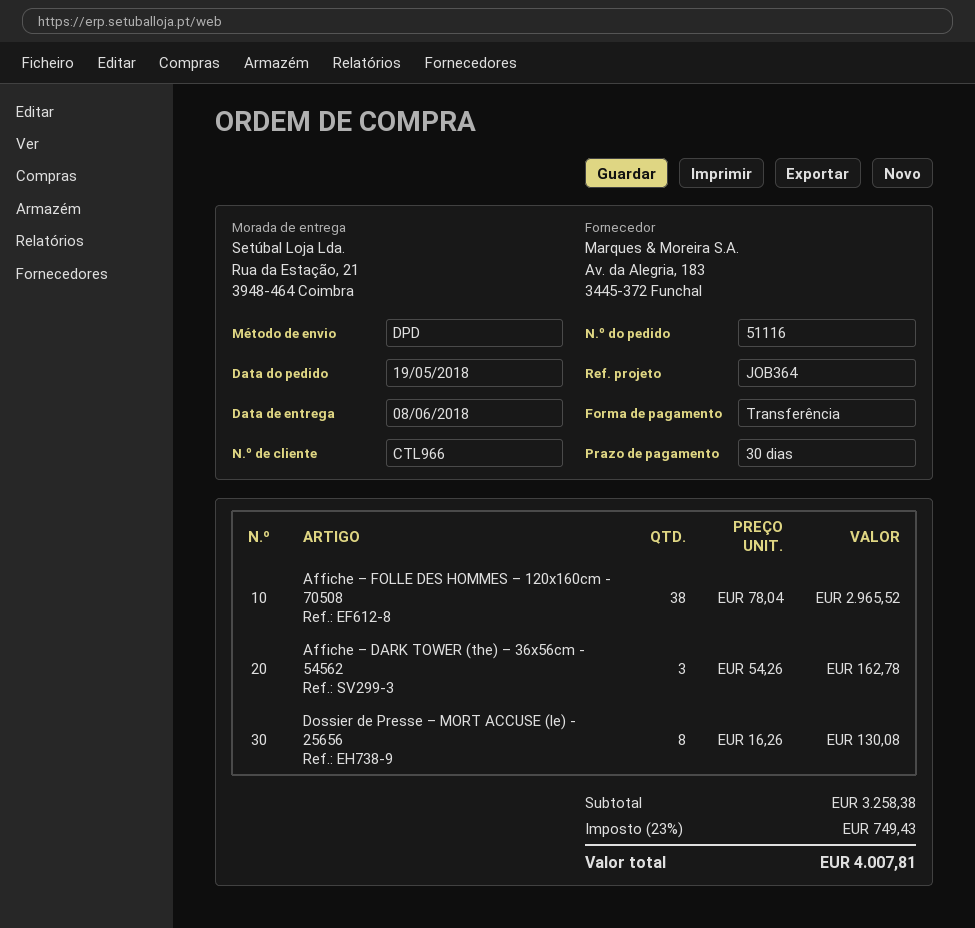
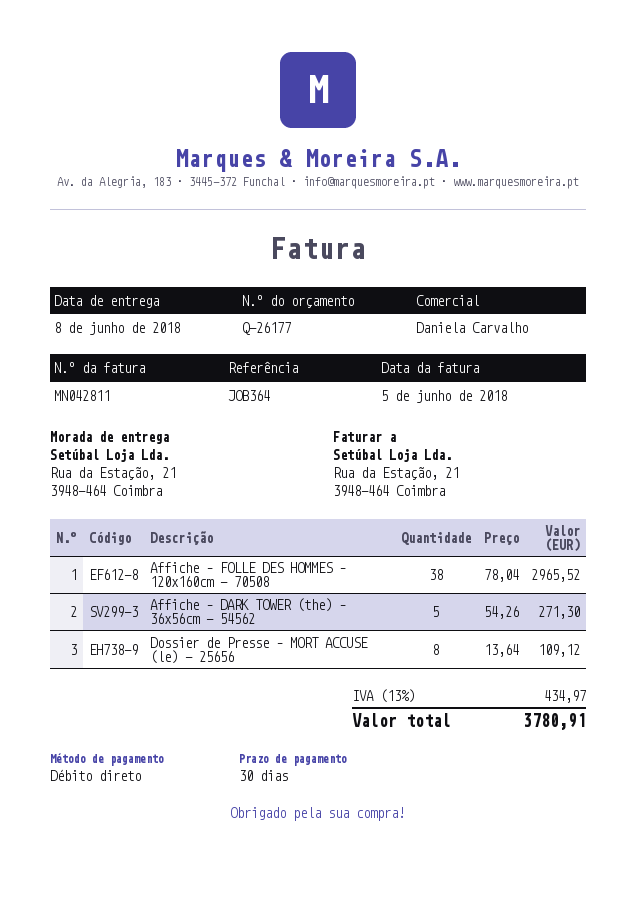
payment method: bank transfer -> direct debit
Affiche – DARK TOWER (the) – 36x56cm - 54562: 3 x 54.26 = 162.78 -> 5 x 54.26 = 271.30
Dossier de Presse – MORT ACCUSE (le) - 25656: 8 x 16.26 = 130.08 -> 8 x 13.64 = 109.12
tax: 23% = 749.43 -> 13% = 434.97
total: 4007.81 -> 3780.91

